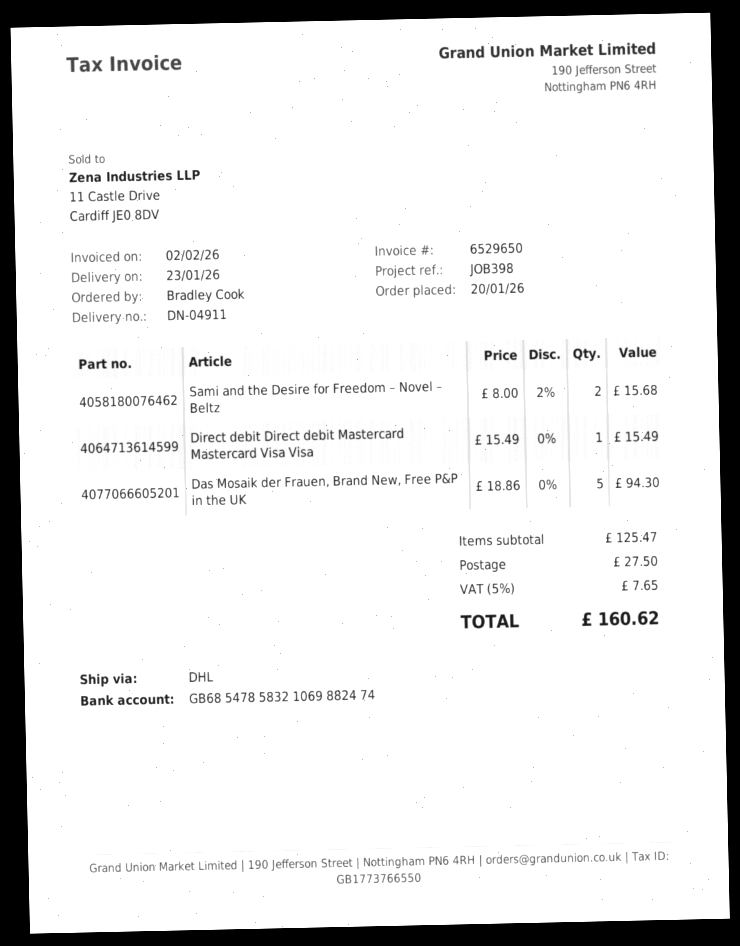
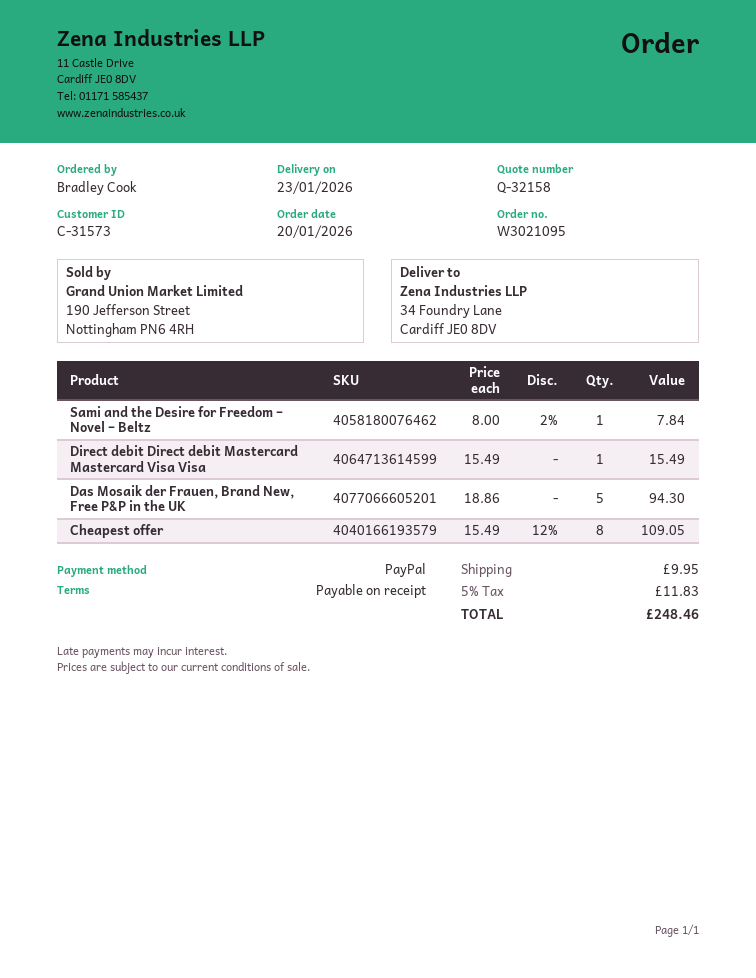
Sami and the Desire for Freedom – Novel – Beltz: 2 x 8.00 - 2% = 15.68 -> 1 x 8.00 - 2% = 7.84
Cheapest offer: none -> 8 x 15.49 - 12% = 109.05
shipping: 27.50 -> 9.95
tax: 5% = 7.65 -> 5% = 11.83
total: 160.62 -> 248.46

